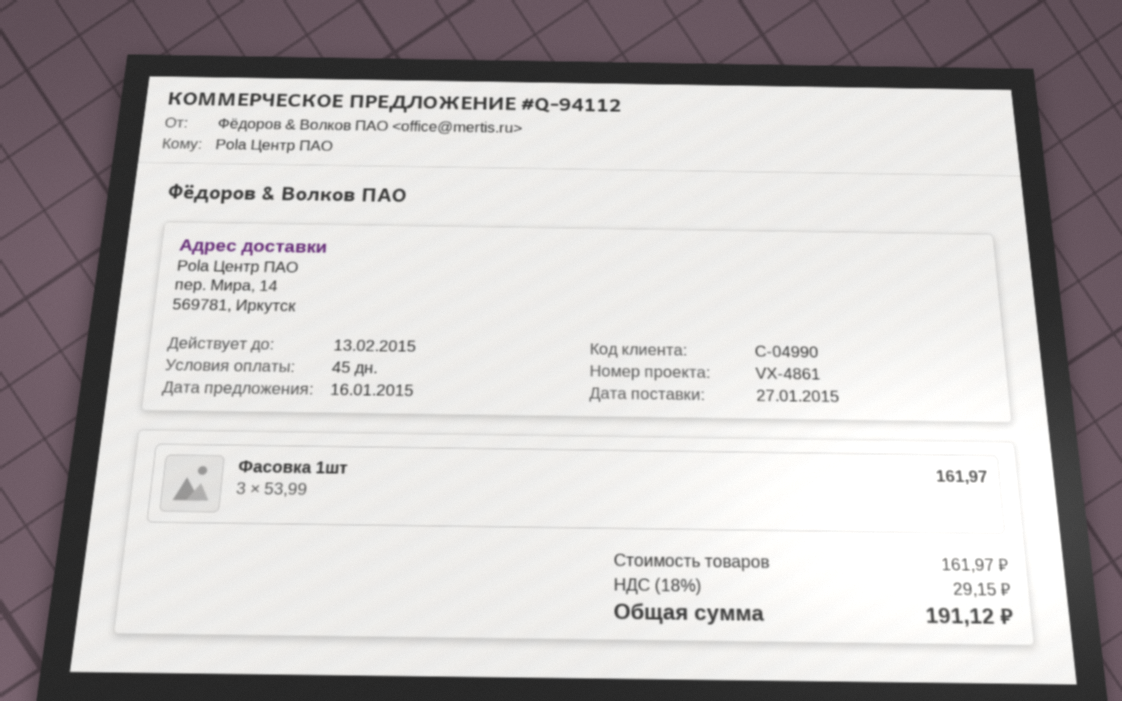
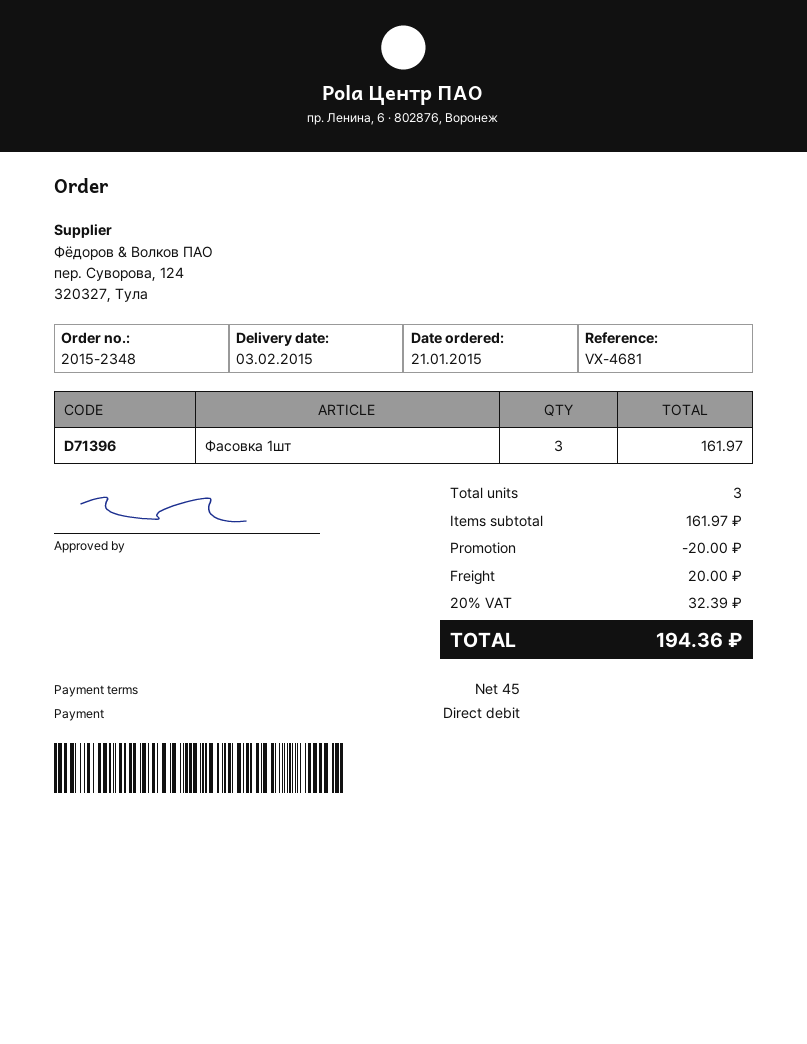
delivery date: 2015-01-27 -> 2015-02-03
reference: VX-4861 -> VX-4681
discount: none -> 20.00
shipping: none -> 20.00
tax: 18% = 29.15 -> 20% = 32.39
total: 191.12 -> 194.36

